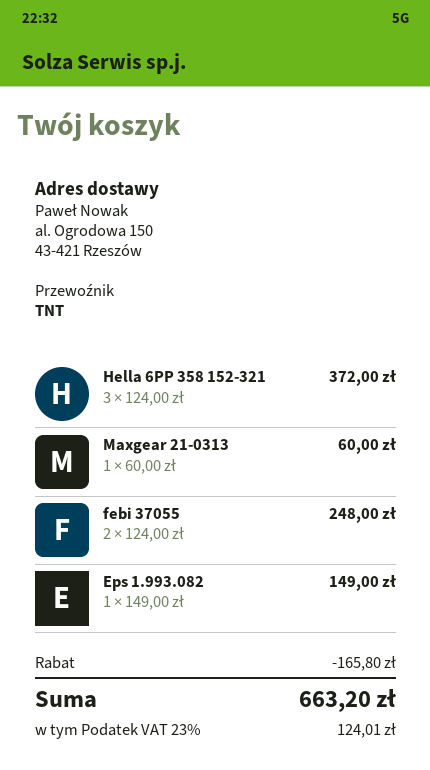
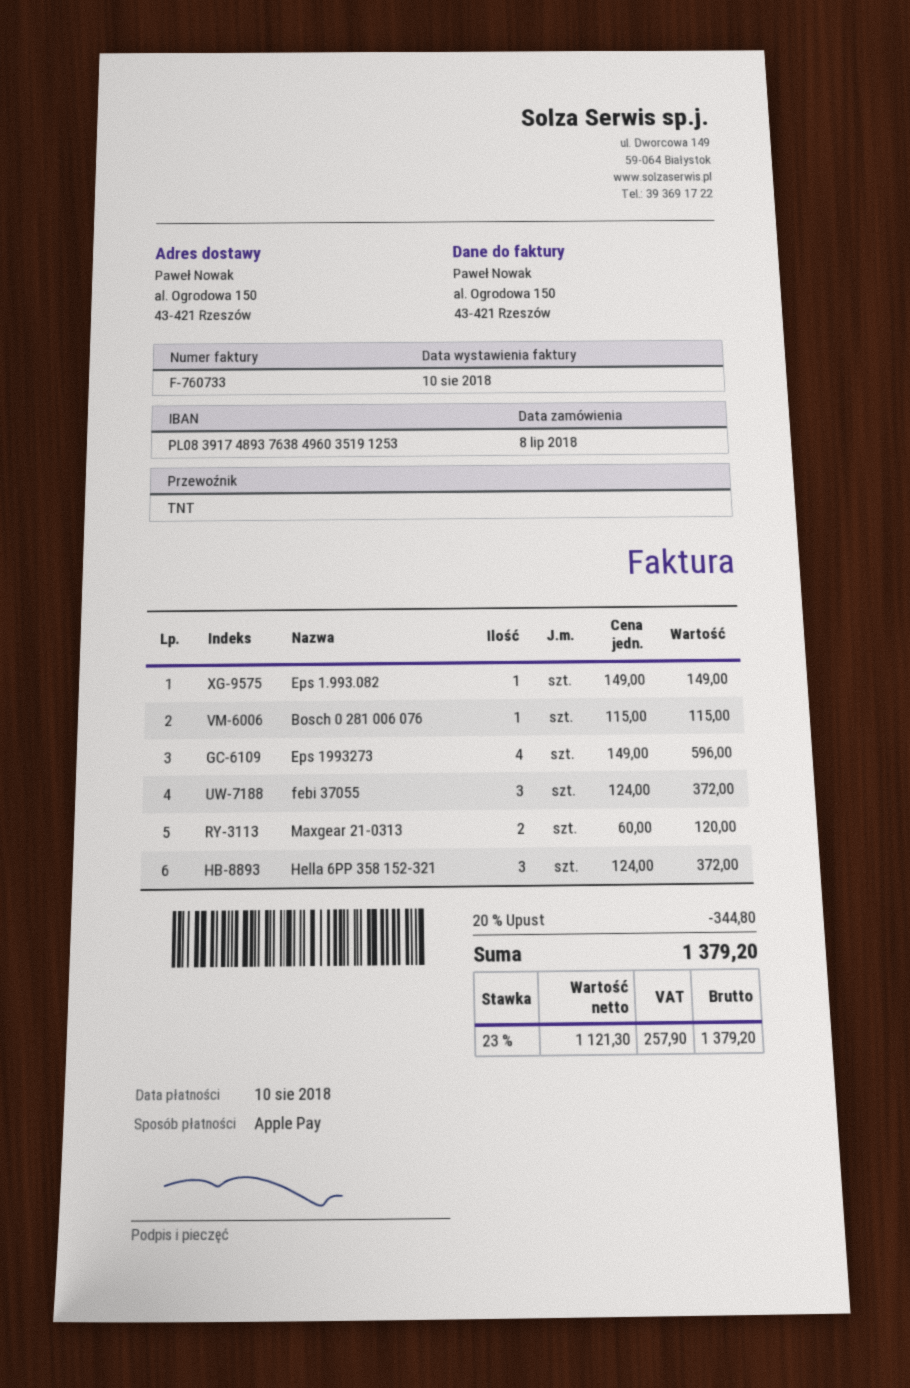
Maxgear 21-0313: 1 x 60.00 = 60.00 -> 2 x 60.00 = 120.00
febi 37055: 2 x 124.00 = 248.00 -> 3 x 124.00 = 372.00
Bosch 0 281 006 076: none -> 1 x 115.00 = 115.00
Eps 1993273: none -> 4 x 149.00 = 596.00
discount: 165.80 -> 344.80
tax: 23% = 124.01 -> 23% = 257.90
total: 663.20 -> 1379.20

